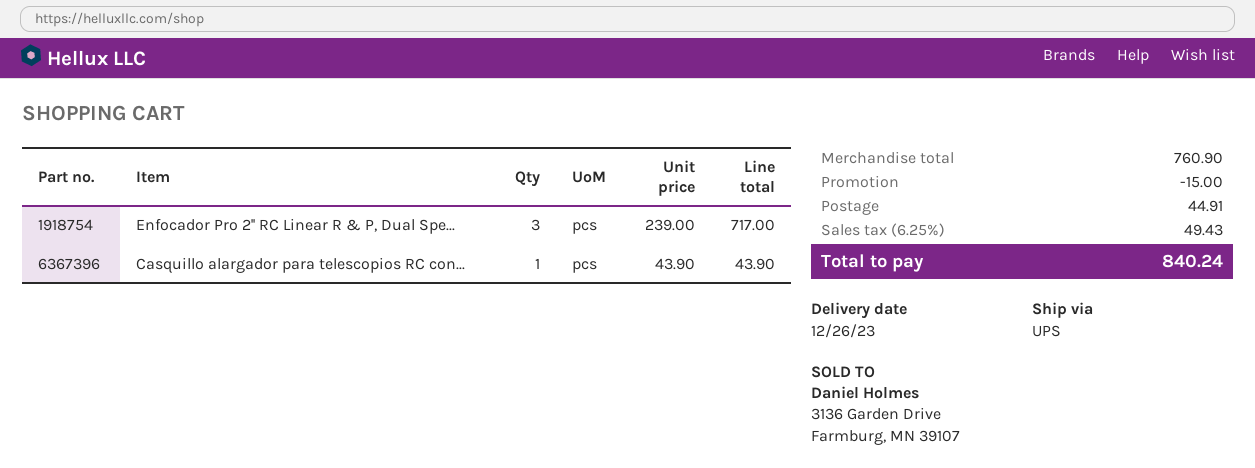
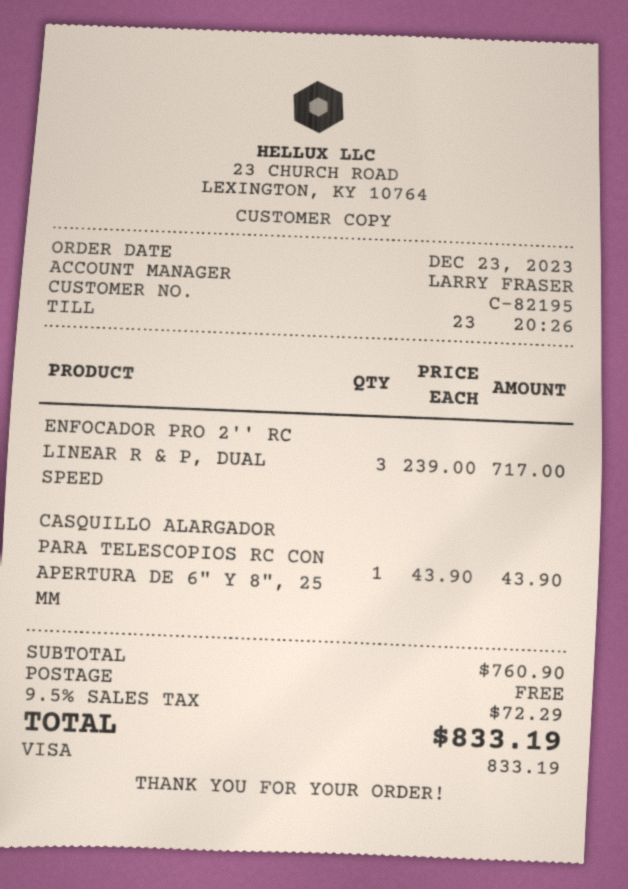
discount: 15.00 -> none
shipping: 44.91 -> 0.00
tax: 6.25% = 49.43 -> 9.5% = 72.29
total: 840.24 -> 833.19

